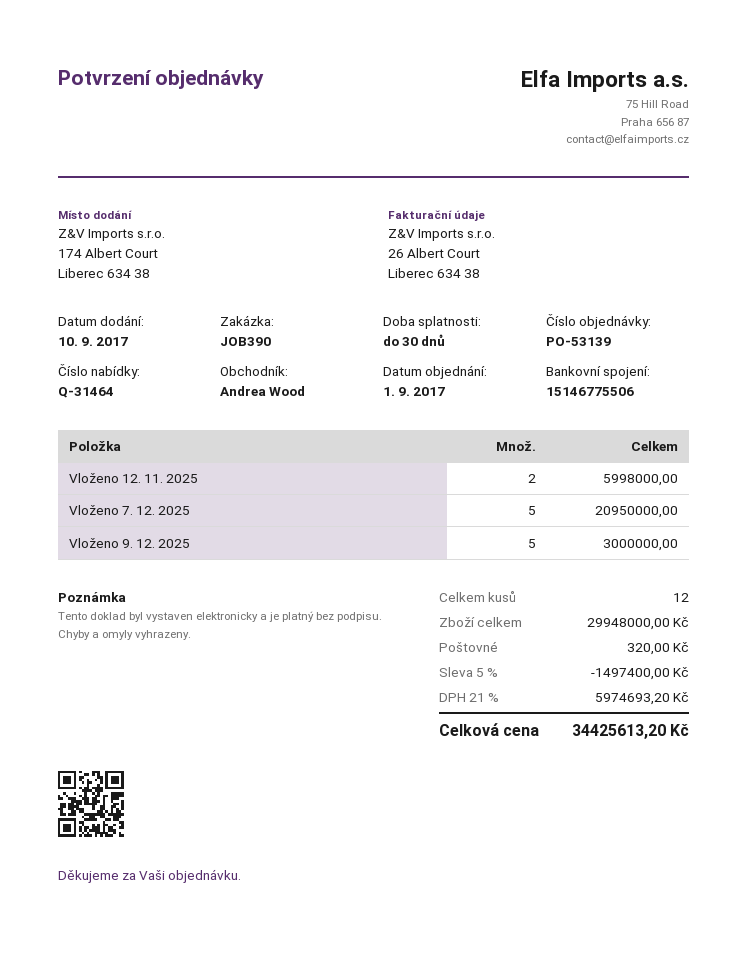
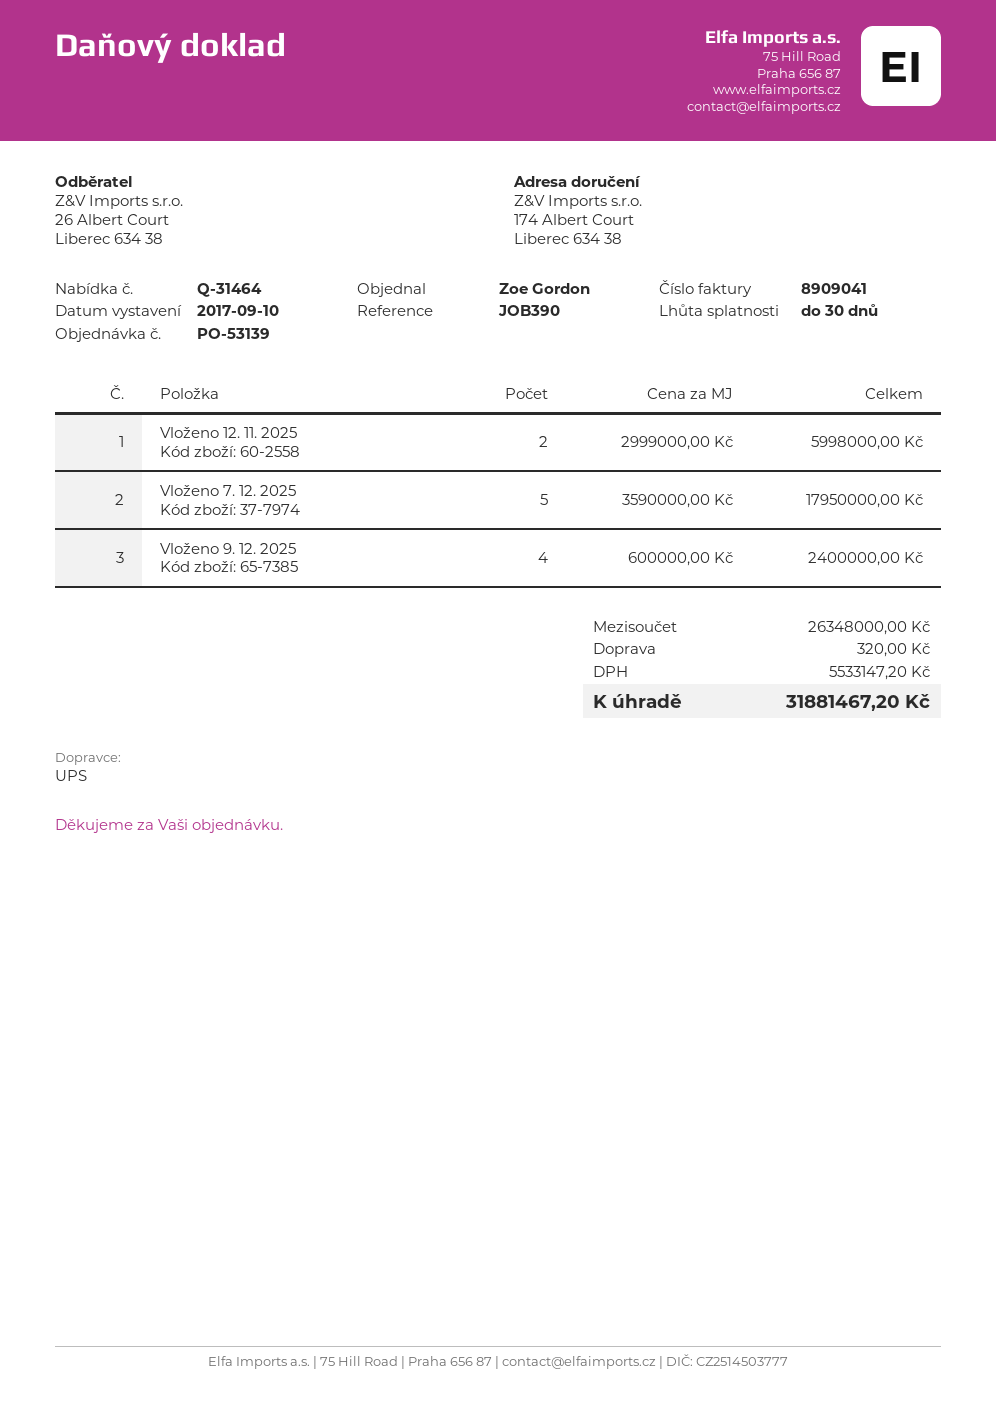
Vloženo 7. 12. 2025: 5 for 20950000.00 -> 5 for 17950000.00
Vloženo 9. 12. 2025: 5 for 3000000.00 -> 4 for 2400000.00
subtotal: 29948000.00 -> 26348000.00
discount: 5% = 1497400.00 -> none
tax: 5974693.20 -> 5533147.20
total: 34425613.20 -> 31881467.20

